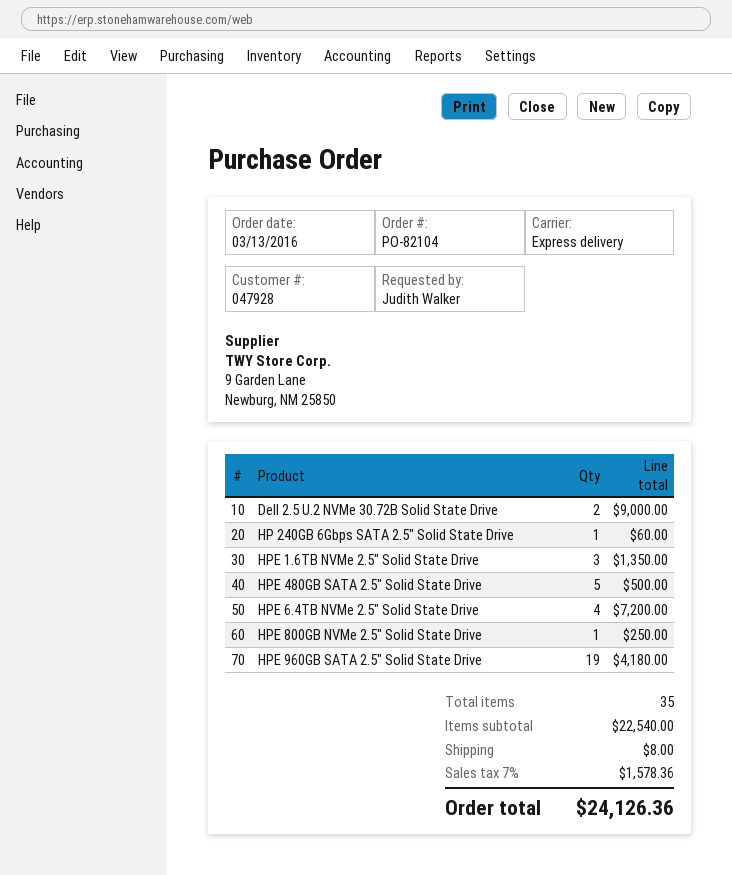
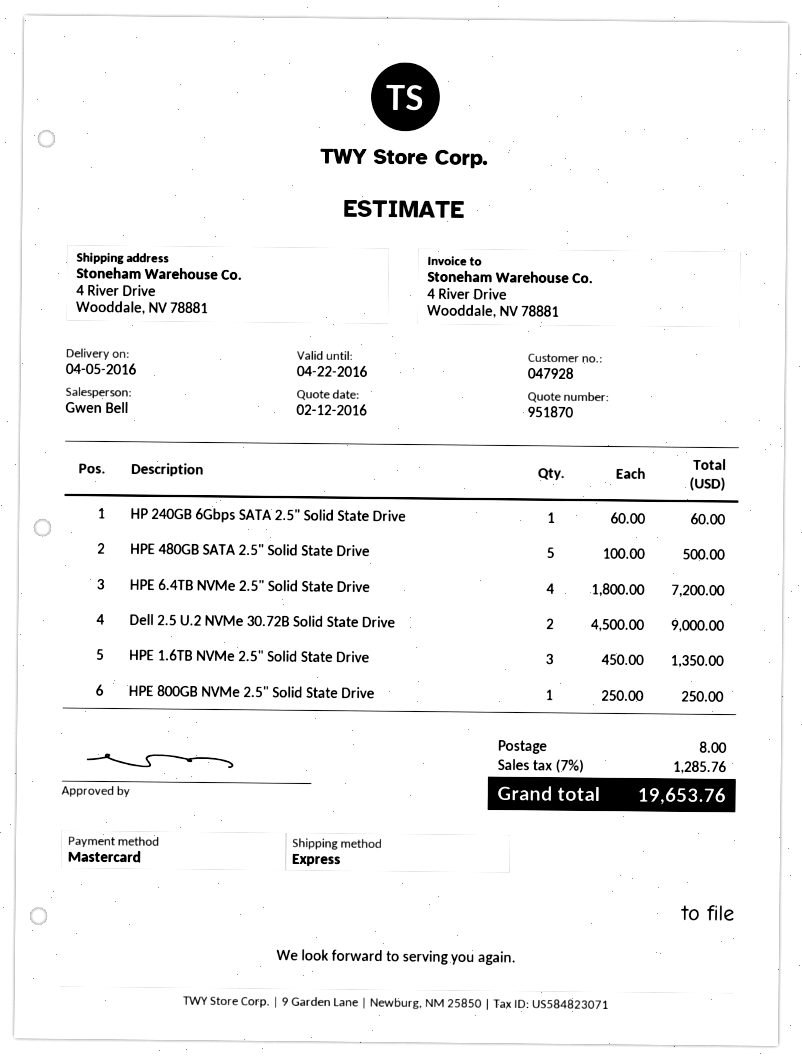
HPE 960GB SATA 2.5" Solid State Drive: 19 for 4180.00 -> none
tax: 7% = 1578.36 -> 7% = 1285.76
total: 24126.36 -> 19653.76

